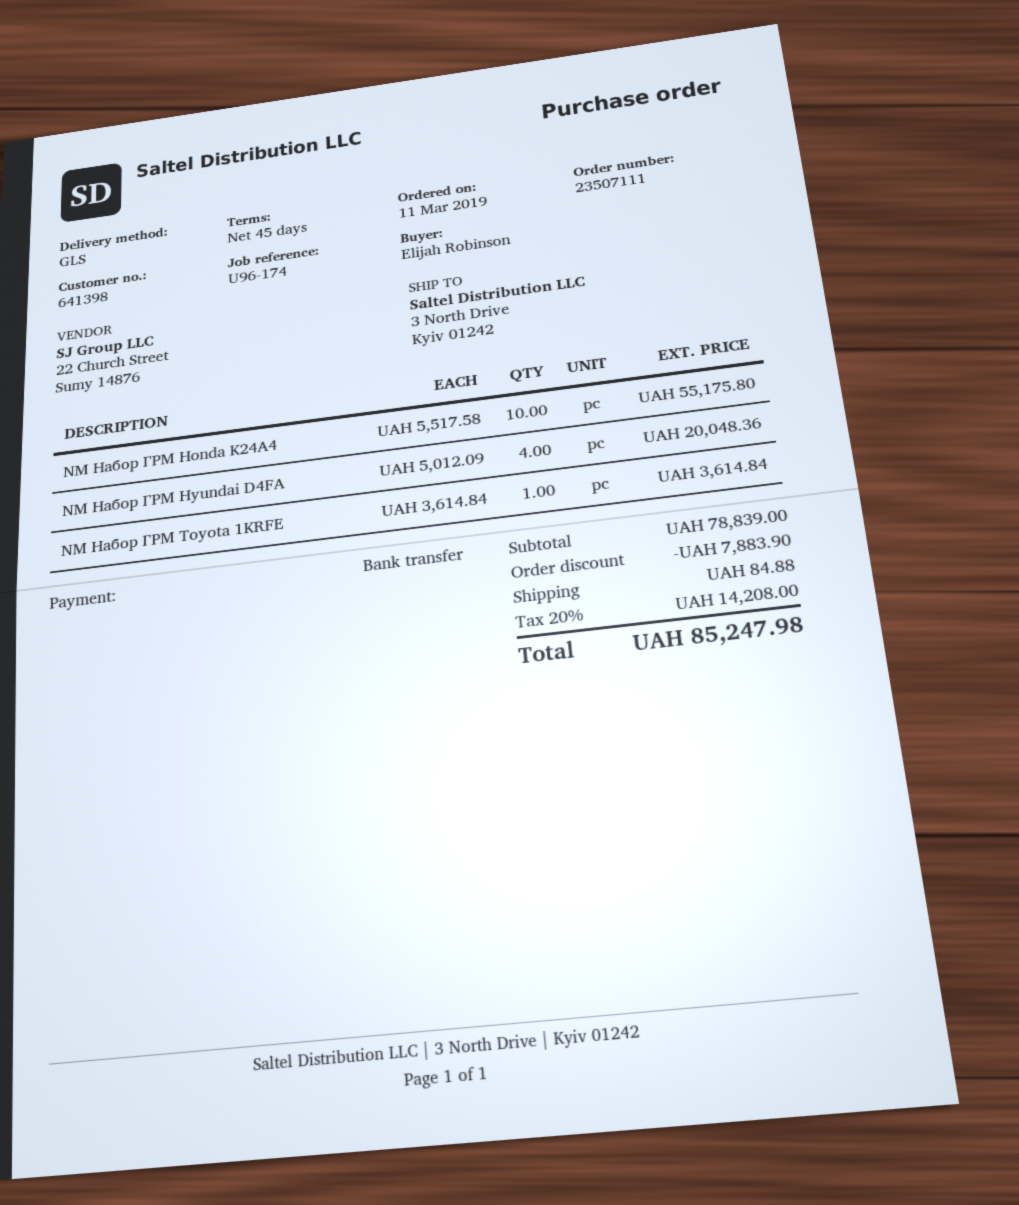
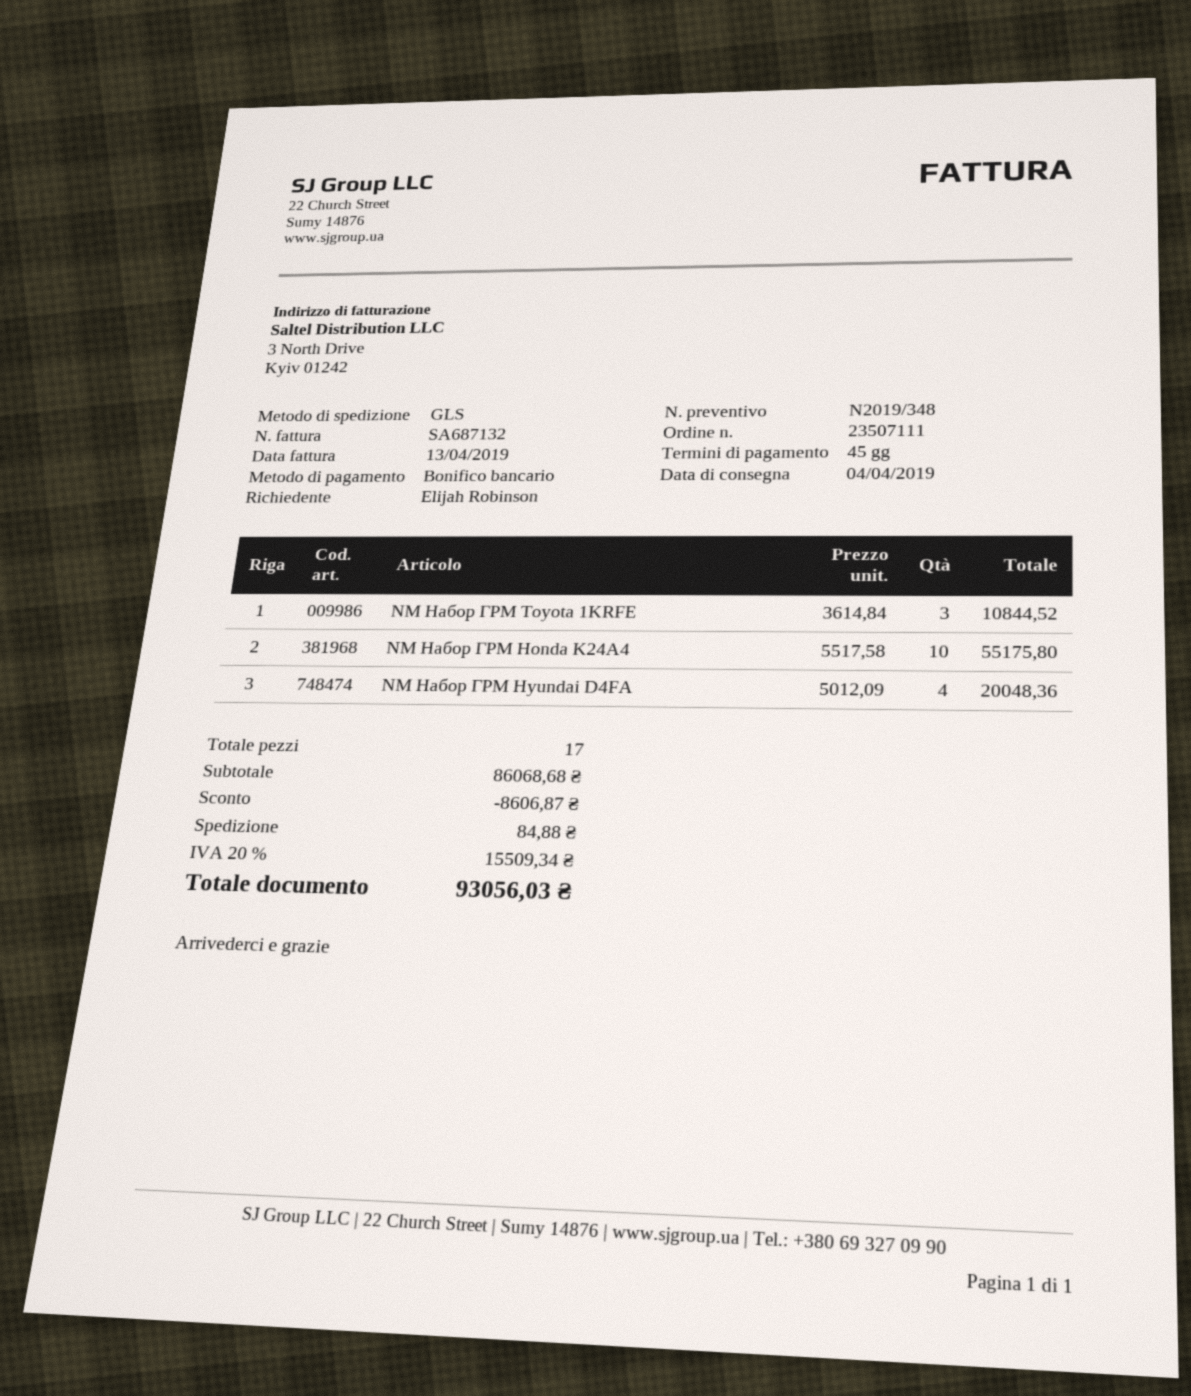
NM Набор ГРМ Toyota 1KRFE: 1 x 3614.84 = 3614.84 -> 3 x 3614.84 = 10844.52
subtotal: 78839.00 -> 86068.68
discount: 7883.90 -> 8606.87
tax: 20% = 14208.00 -> 20% = 15509.34
total: 85247.98 -> 93056.03

